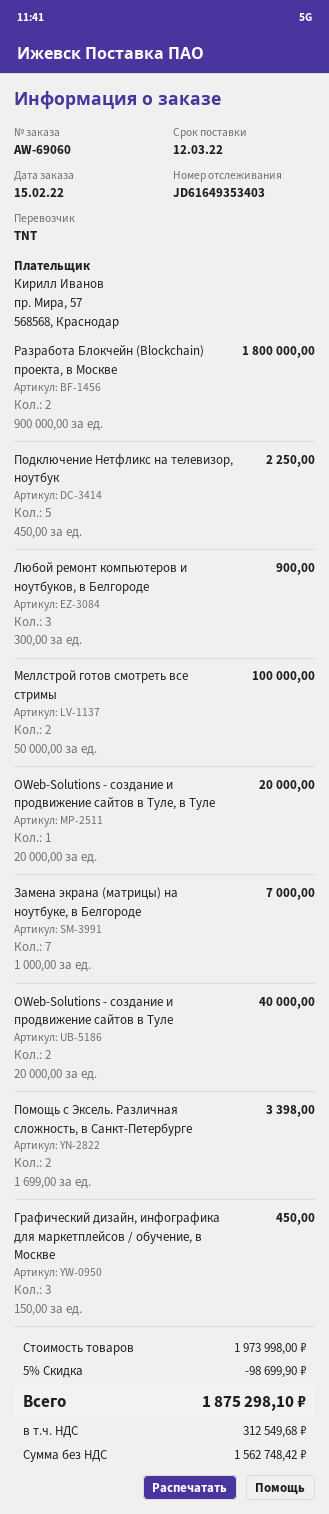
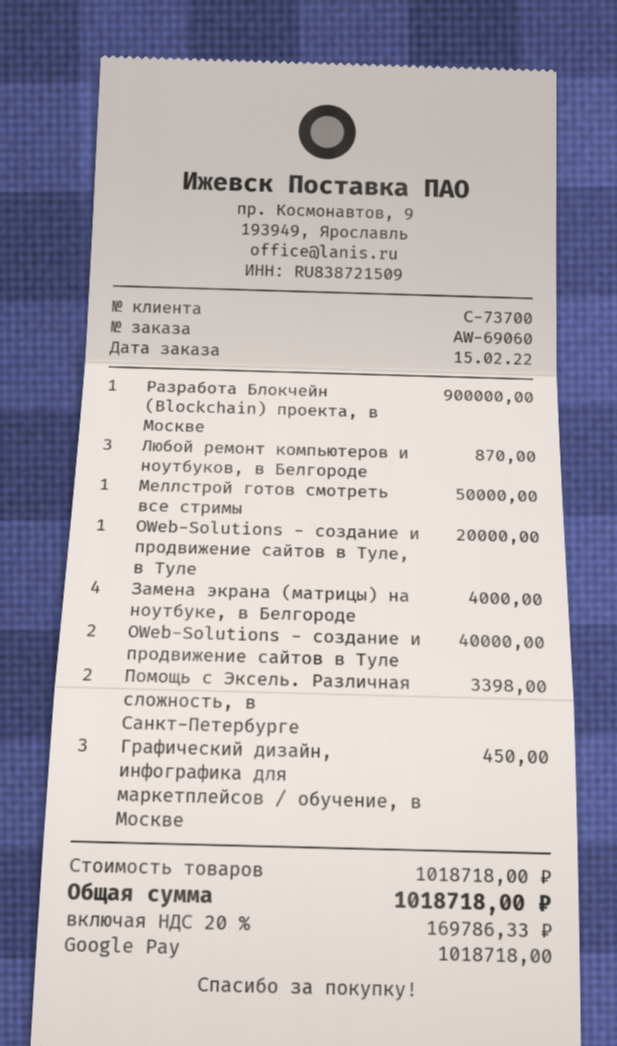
Разработа Блокчейн (Blockchain) проекта, в Москве: 2 for 1800000.00 -> 1 for 900000.00
Подключение Нетфликс на телевизор, ноутбук: 5 for 2250.00 -> none
Любой ремонт компьютеров и ноутбуков, в Белгороде: 3 for 900.00 -> 3 for 870.00
Меллстрой готов смотреть все стримы: 2 for 100000.00 -> 1 for 50000.00
Замена экрана (матрицы) на ноутбуке, в Белгороде: 7 for 7000.00 -> 4 for 4000.00
subtotal: 1973998.00 -> 1018718.00
discount: 5% = 98699.90 -> none
tax: 312549.68 -> 169786.33
total: 1875298.10 -> 1018718.00

